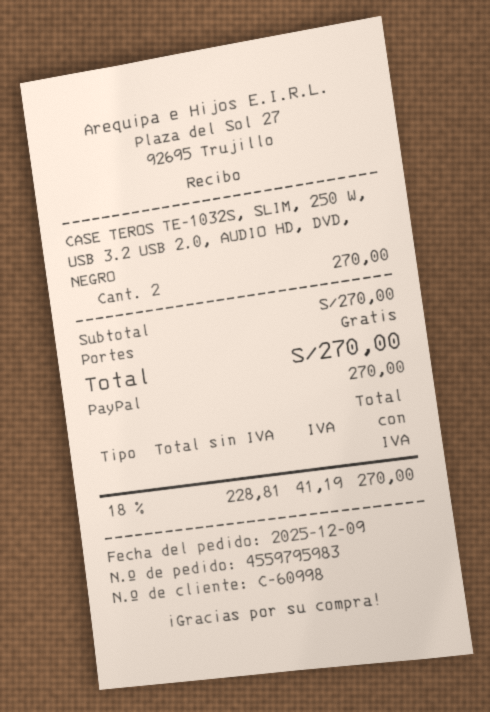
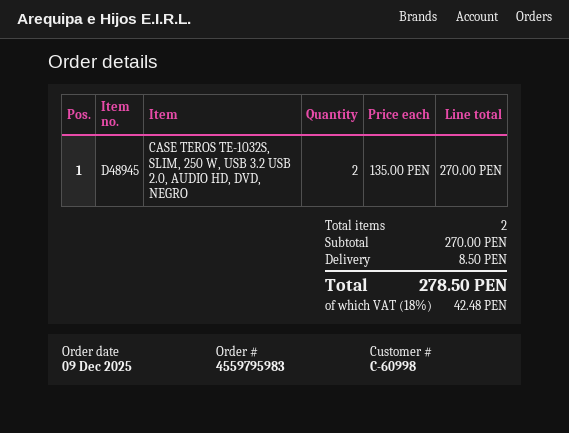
shipping: 0.00 -> 8.50
tax: 18% = 41.19 -> 18% = 42.48
total: 270.00 -> 278.50

